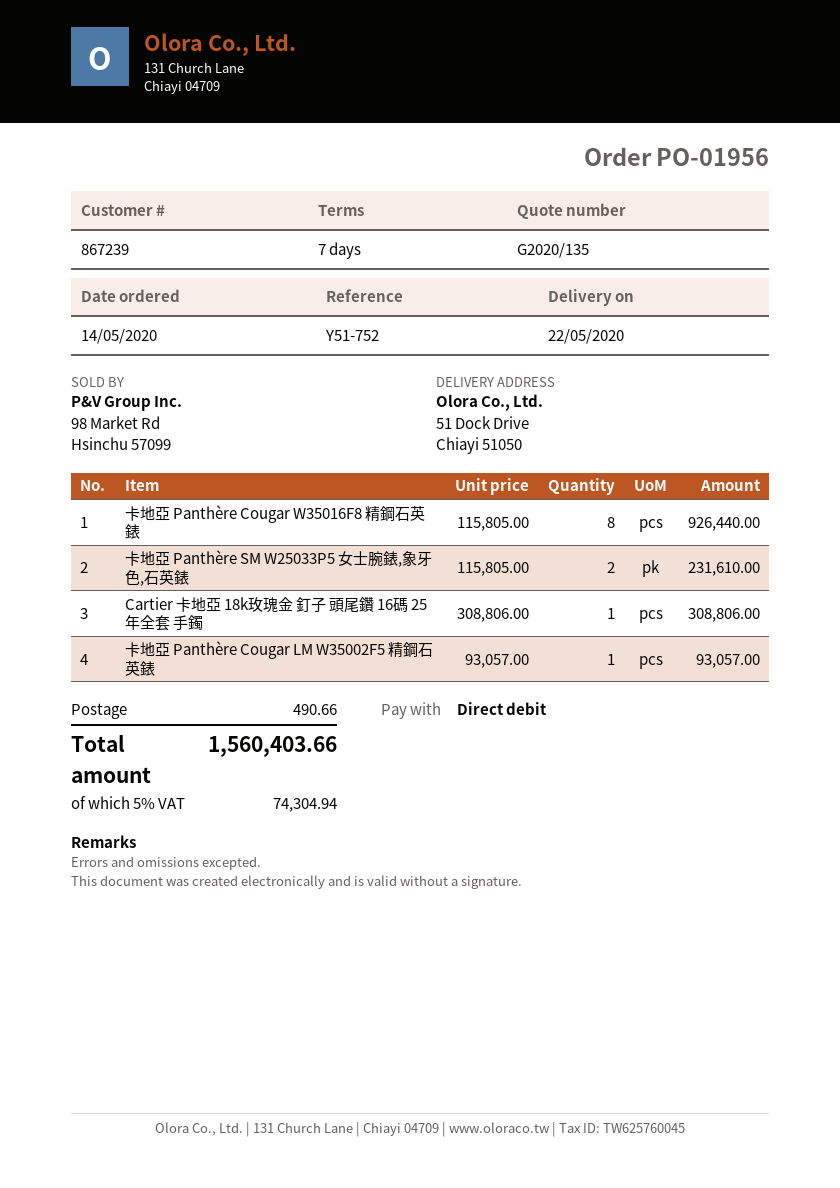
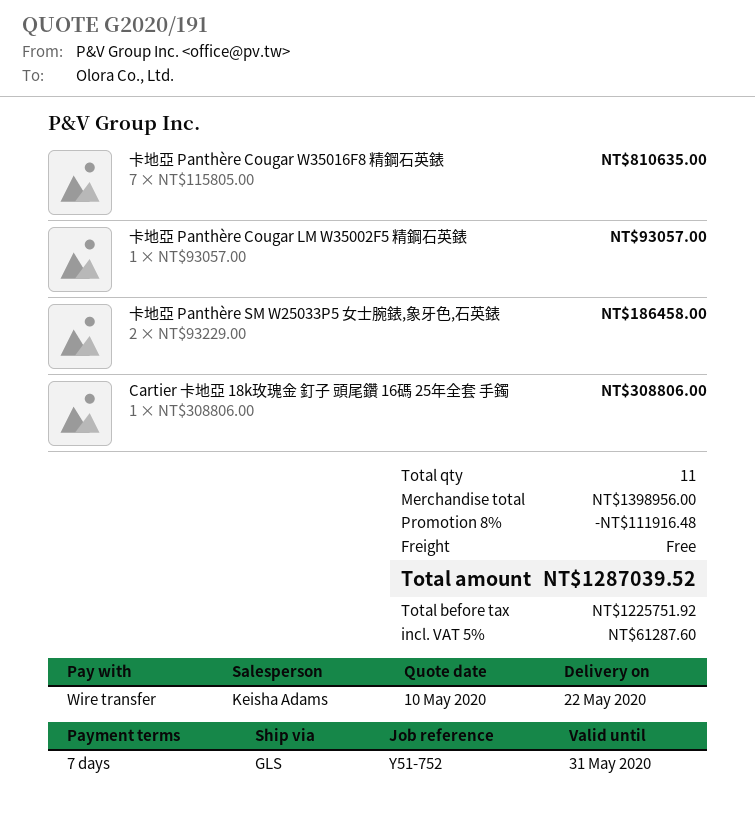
quote number: G2020/135 -> G2020/191
payment method: direct debit -> bank transfer
卡地亞 Panthère Cougar W35016F8 精鋼石英錶: 8 x 115805.00 = 926440.00 -> 7 x 115805.00 = 810635.00
卡地亞 Panthère SM W25033P5 女士腕錶,象牙色,石英錶: 2 x 115805.00 = 231610.00 -> 2 x 93229.00 = 186458.00
discount: none -> 8% = 111916.48
shipping: 490.66 -> 0.00
tax: 5% = 74304.94 -> 5% = 61287.60
total: 1560403.66 -> 1287039.52

